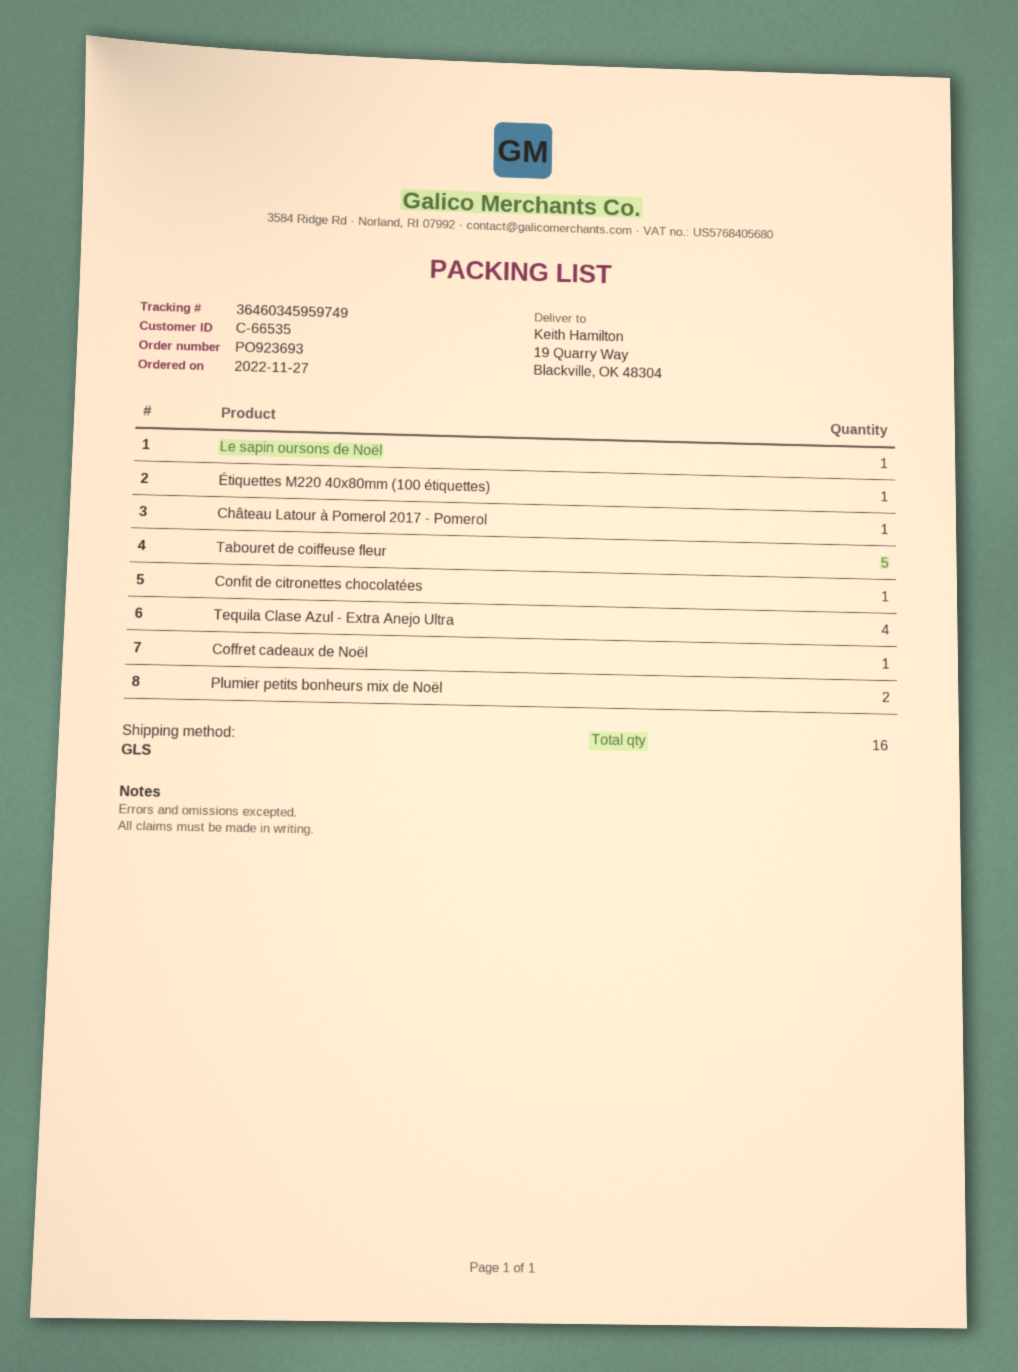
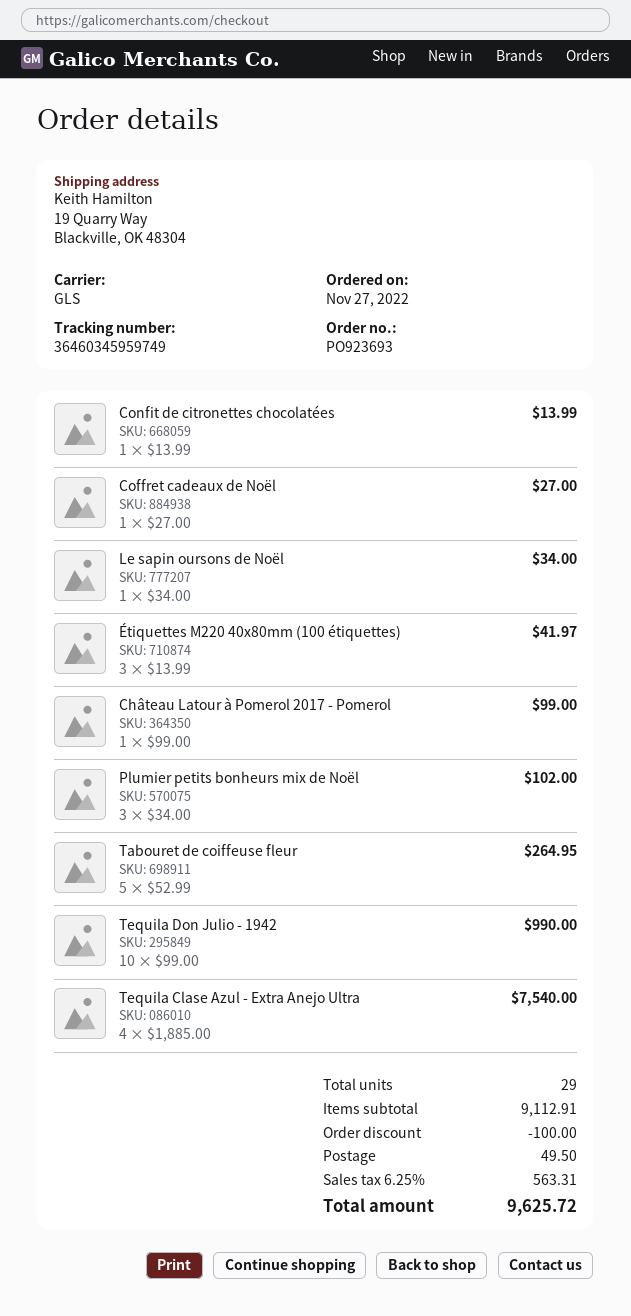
Étiquettes M220 40x80mm (100 étiquettes): 1 -> 3
Plumier petits bonheurs mix de Noël: 2 -> 3
Tequila Don Julio - 1942: none -> 10
total quantity: 16 -> 29

